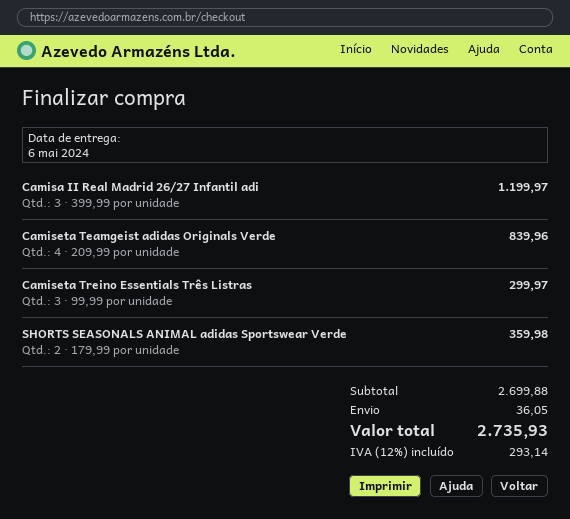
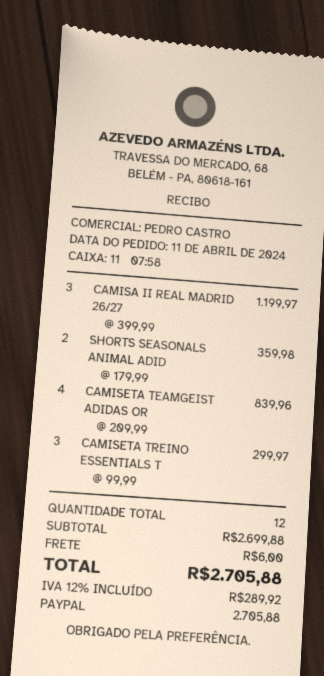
shipping: 36.05 -> 6.00
tax: 12% = 293.14 -> 12% = 289.92
total: 2735.93 -> 2705.88

